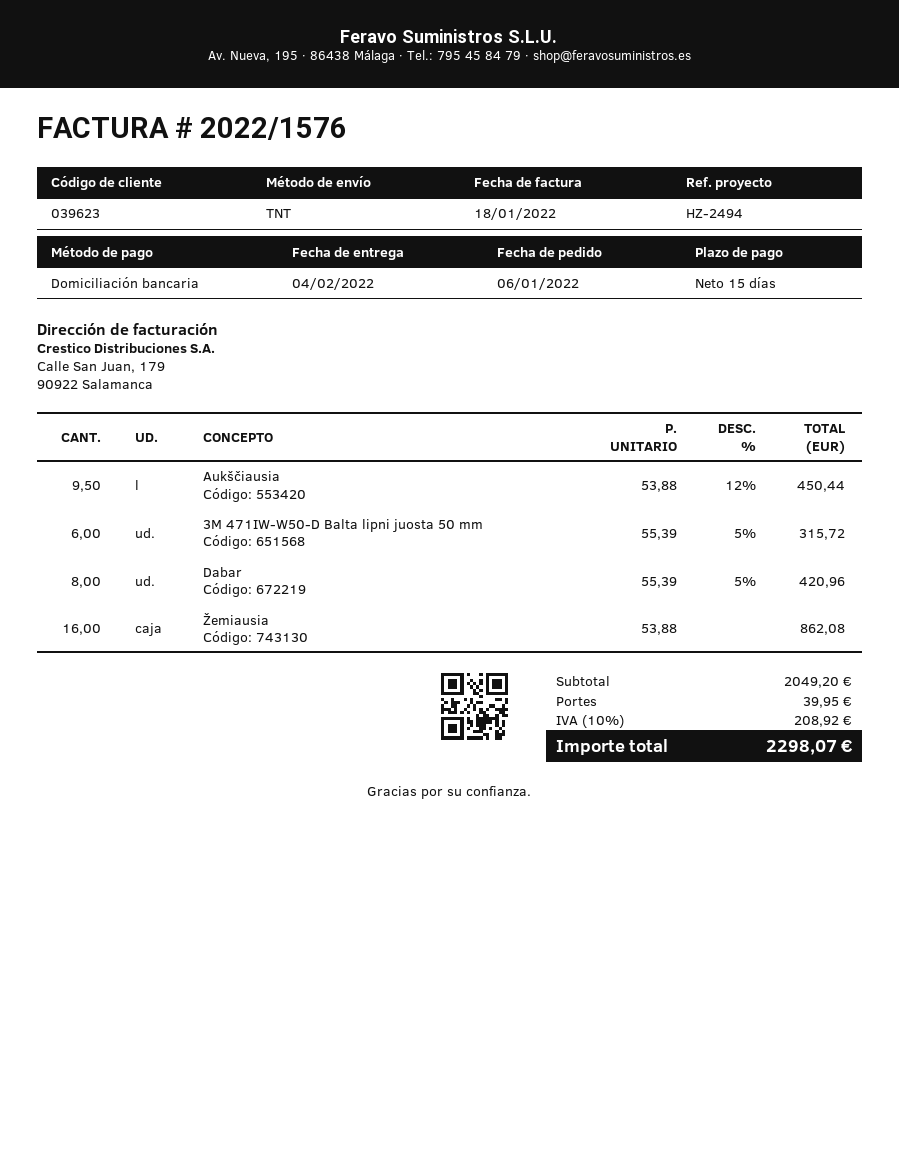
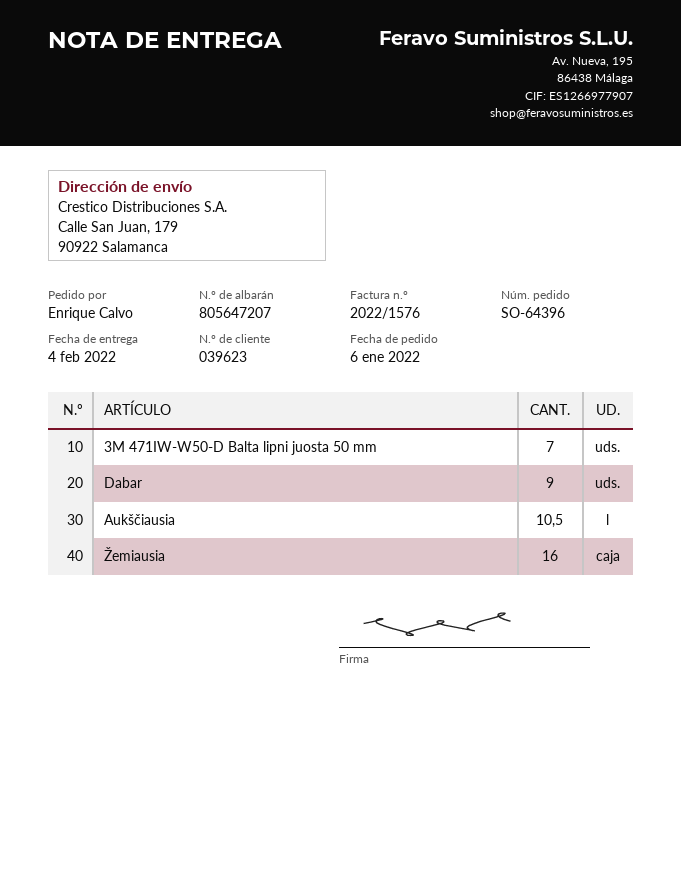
Aukščiausia: 9.5 -> 10.5
3M 471IW-W50-D Balta lipni juosta 50 mm: 6 -> 7
Dabar: 8 -> 9

